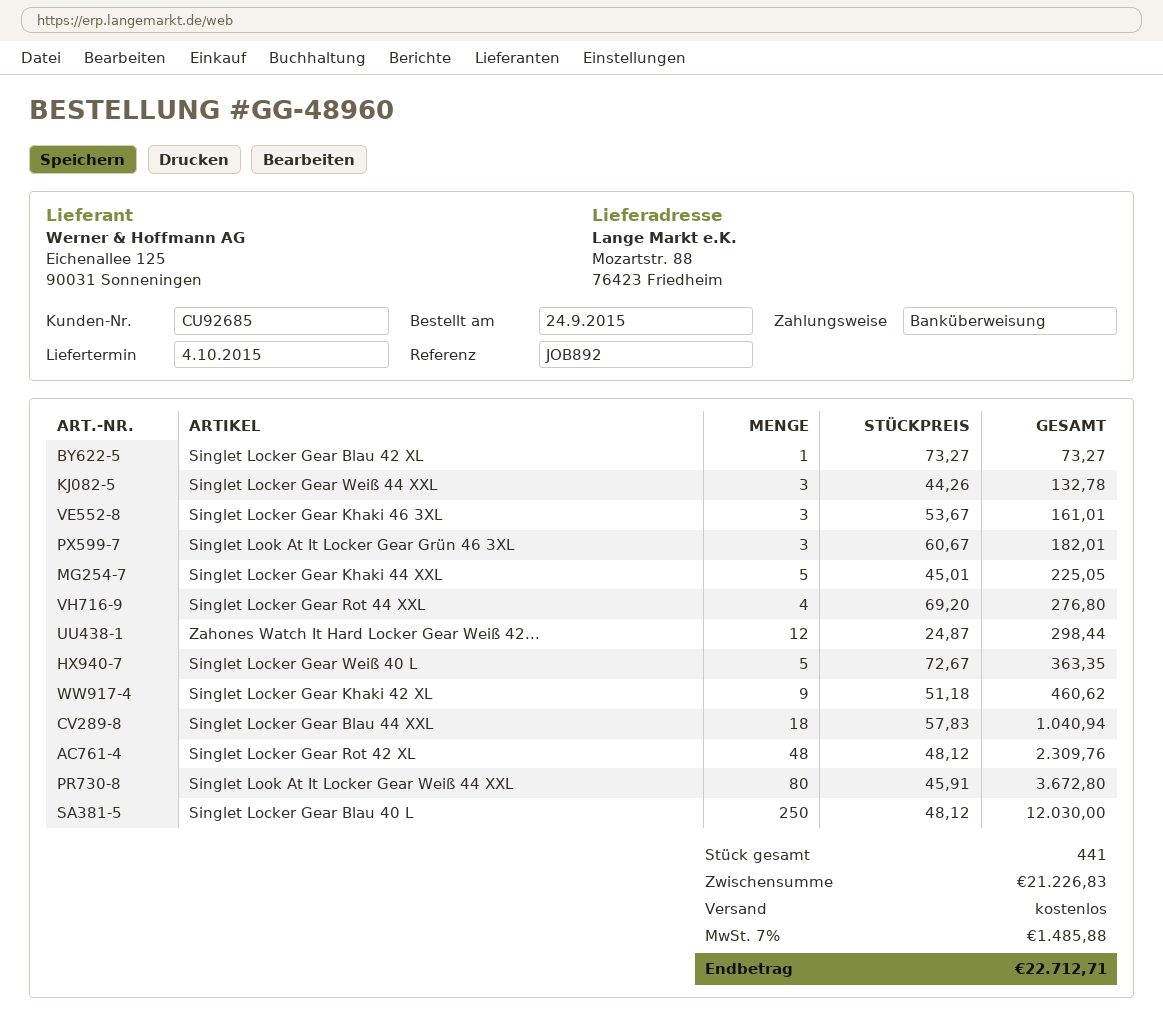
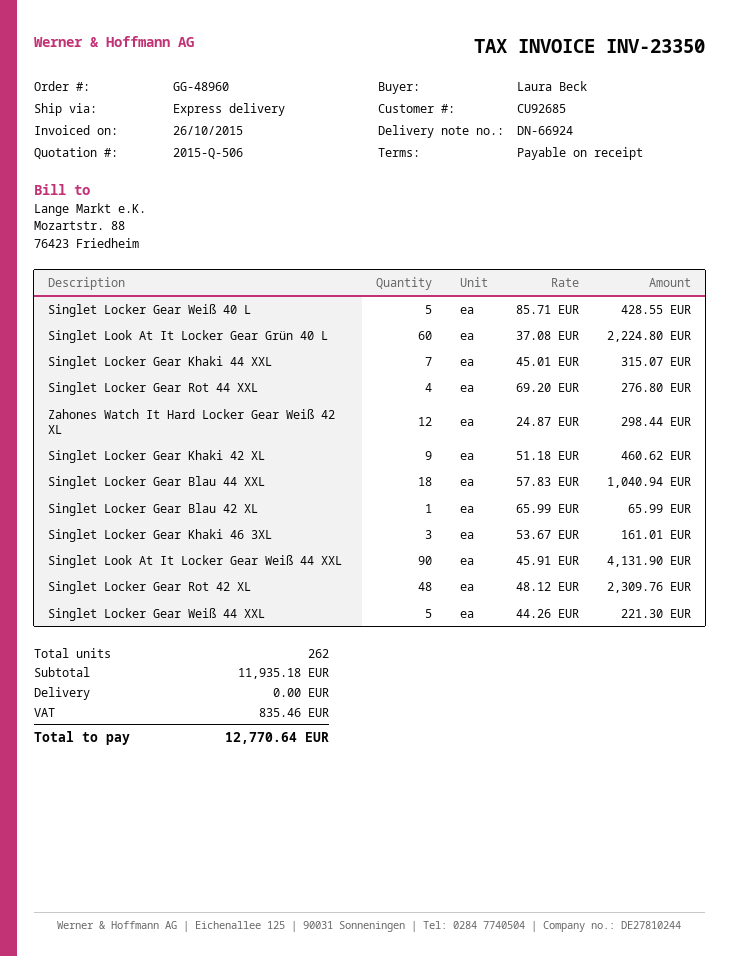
Singlet Locker Gear Blau 42 XL: 1 x 73.27 = 73.27 -> 1 x 65.99 = 65.99
Singlet Locker Gear Weiß 44 XXL: 3 x 44.26 = 132.78 -> 5 x 44.26 = 221.30
Singlet Look At It Locker Gear Grün 46 3XL: 3 x 60.67 = 182.01 -> none
Singlet Locker Gear Khaki 44 XXL: 5 x 45.01 = 225.05 -> 7 x 45.01 = 315.07
Singlet Locker Gear Weiß 40 L: 5 x 72.67 = 363.35 -> 5 x 85.71 = 428.55
Singlet Look At It Locker Gear Weiß 44 XXL: 80 x 45.91 = 3672.80 -> 90 x 45.91 = 4131.90
Singlet Locker Gear Blau 40 L: 250 x 48.12 = 12030.00 -> none
Singlet Look At It Locker Gear Grün 40 L: none -> 60 x 37.08 = 2224.80
total quantity: 441 -> 262
subtotal: 21226.83 -> 11935.18
tax: 1485.88 -> 835.46
total: 22712.71 -> 12770.64

